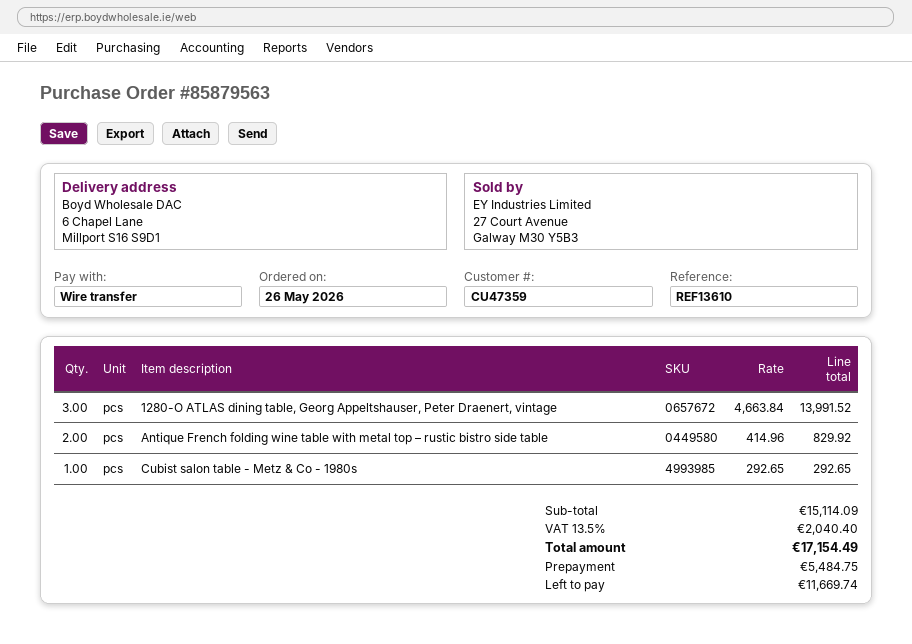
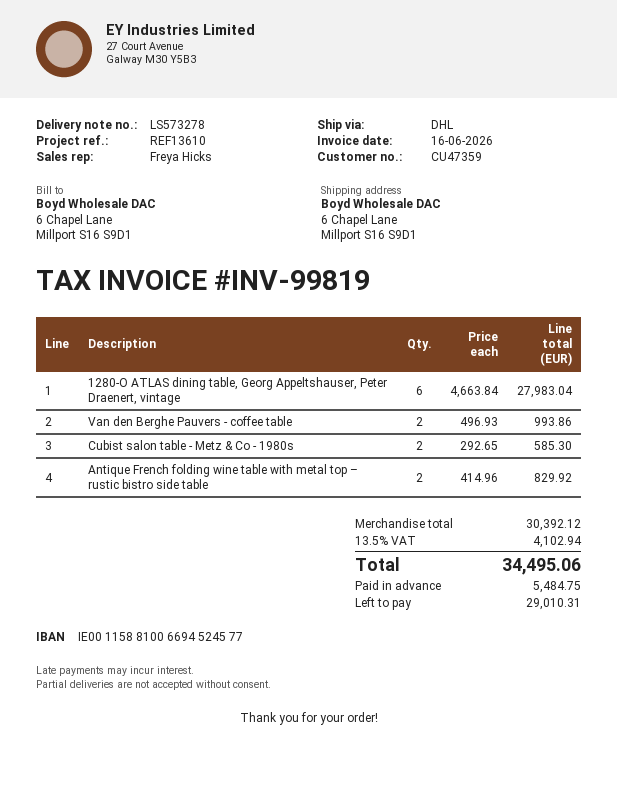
1280-O ATLAS dining table, Georg Appeltshauser, Peter Draenert, vintage: 3 x 4663.84 = 13991.52 -> 6 x 4663.84 = 27983.04
Cubist salon table - Metz & Co - 1980s: 1 x 292.65 = 292.65 -> 2 x 292.65 = 585.30
Van den Berghe Pauvers - coffee table: none -> 2 x 496.93 = 993.86
subtotal: 15114.09 -> 30392.12
tax: 13.5% = 2040.40 -> 13.5% = 4102.94
total: 17154.49 -> 34495.06
balance: 11669.74 -> 29010.31

